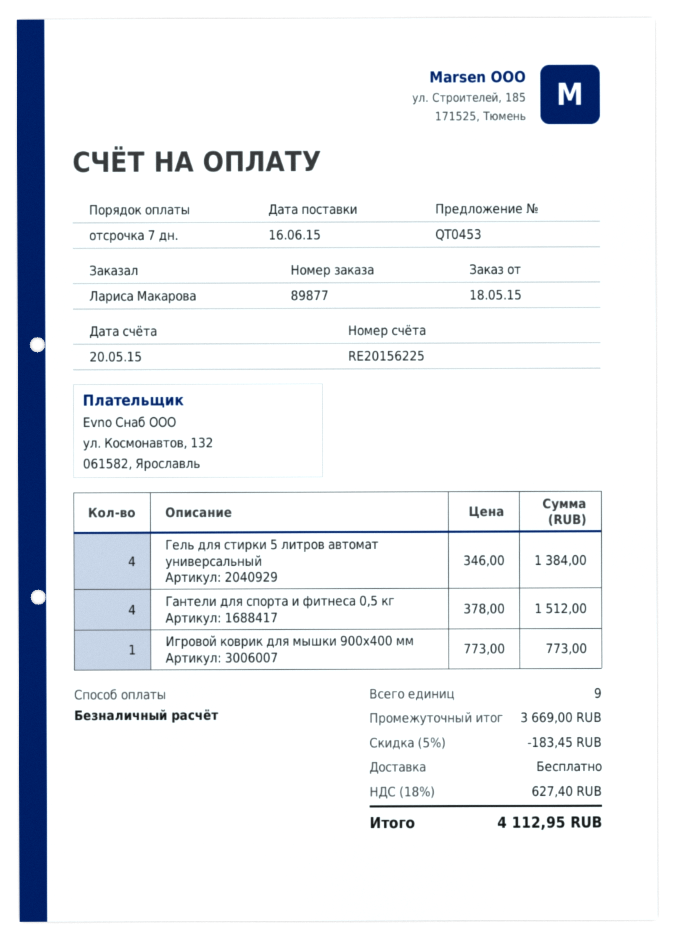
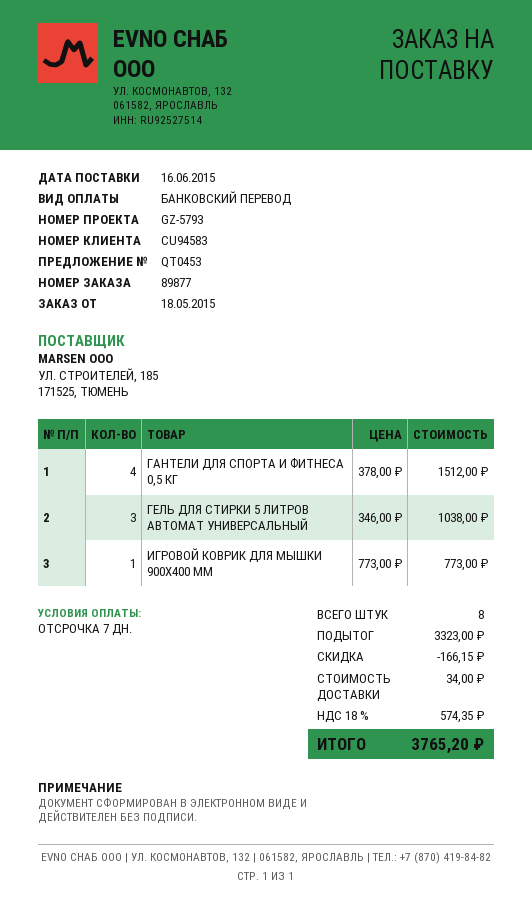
Гель для стирки 5 литров автомат универсальный: 4 x 346.00 = 1384.00 -> 3 x 346.00 = 1038.00
total quantity: 9 -> 8
subtotal: 3669.00 -> 3323.00
discount: 183.45 -> 166.15
shipping: 0.00 -> 34.00
tax: 18% = 627.40 -> 18% = 574.35
total: 4112.95 -> 3765.20

